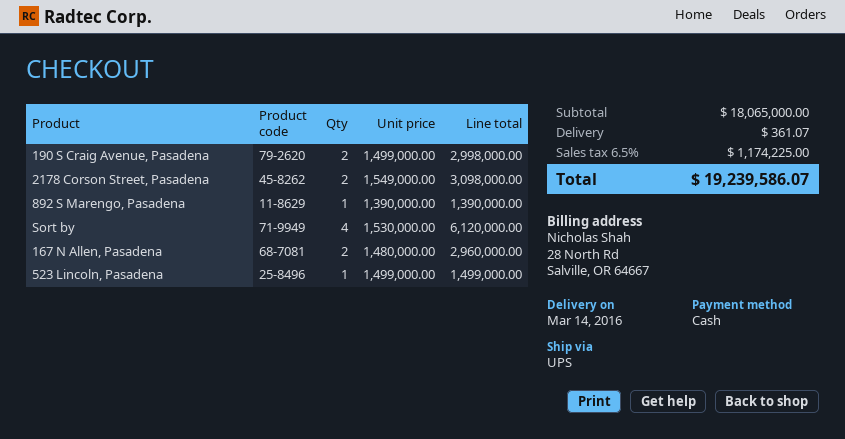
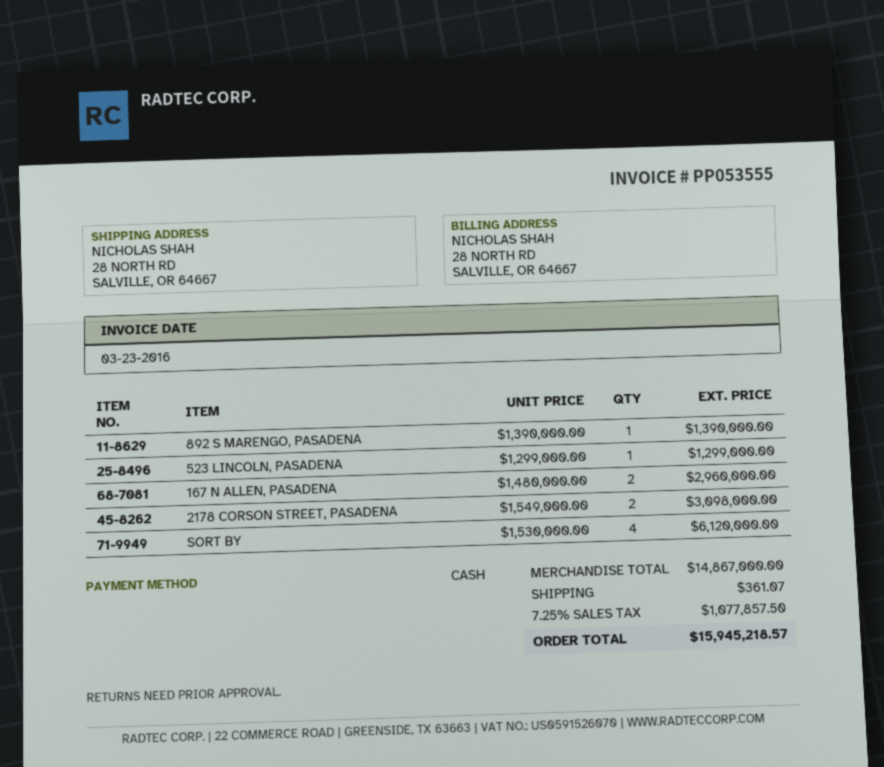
190 S Craig Avenue, Pasadena: 2 x 1499000.00 = 2998000.00 -> none
523 Lincoln, Pasadena: 1 x 1499000.00 = 1499000.00 -> 1 x 1299000.00 = 1299000.00
subtotal: 18065000.00 -> 14867000.00
tax: 6.5% = 1174225.00 -> 7.25% = 1077857.50
total: 19239586.07 -> 15945218.57

